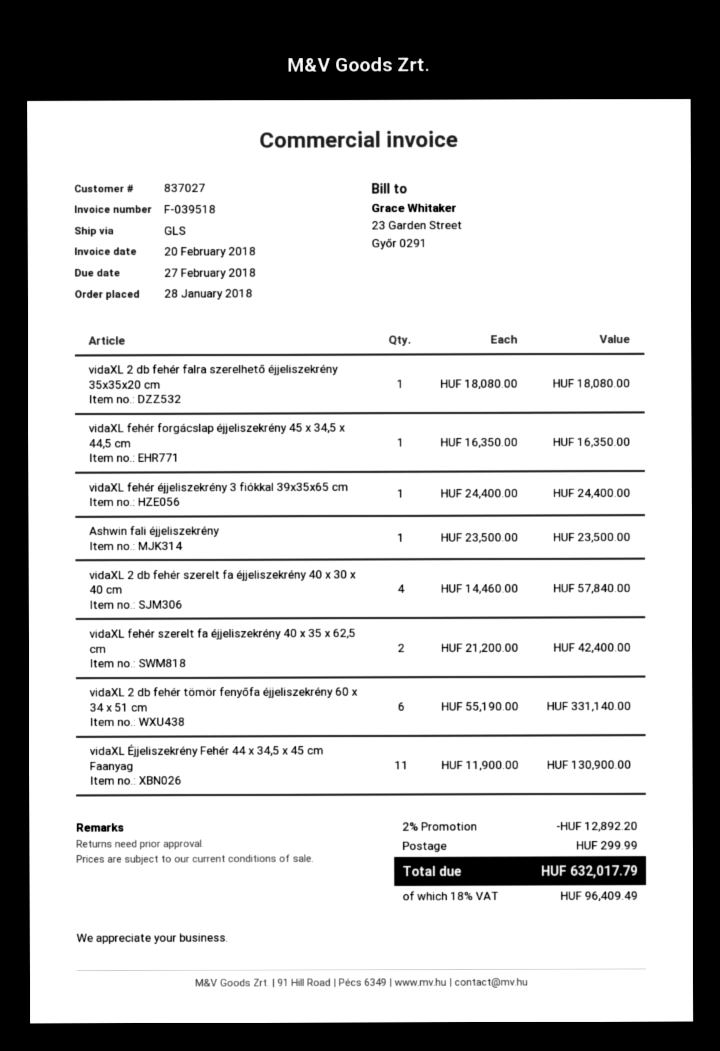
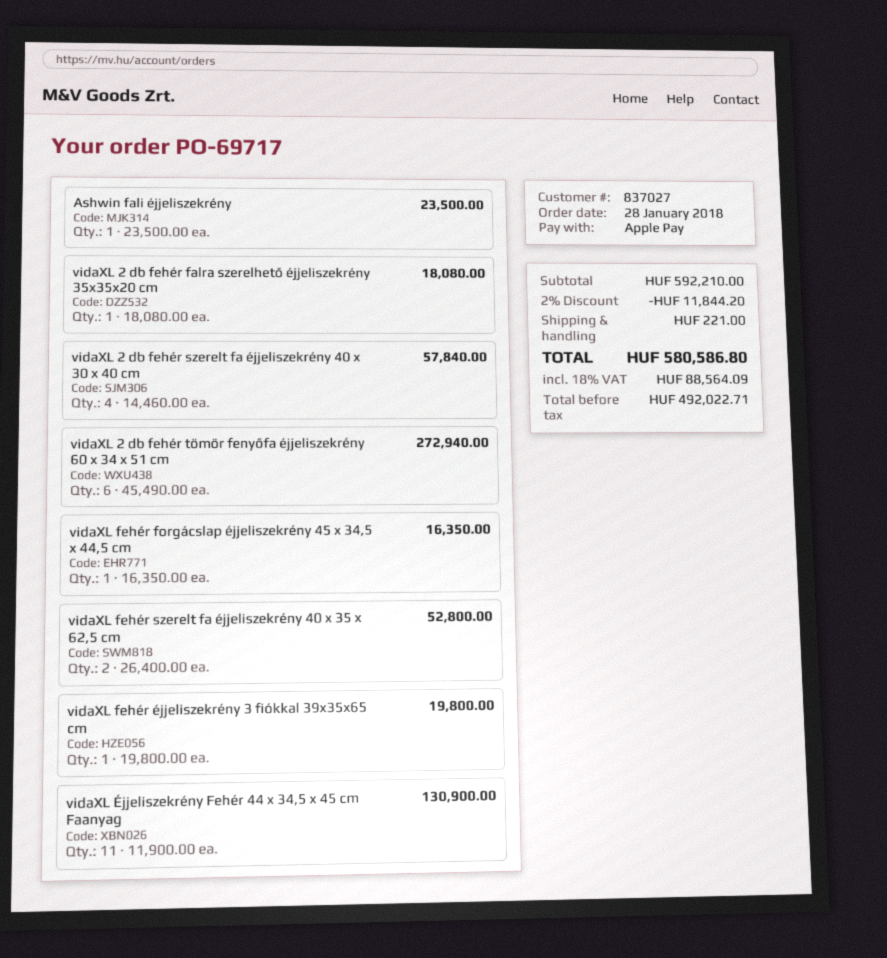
vidaXL fehér éjjeliszekrény 3 fiókkal 39x35x65 cm: 1 x 24400.00 = 24400.00 -> 1 x 19800.00 = 19800.00
vidaXL fehér szerelt fa éjjeliszekrény 40 x 35 x 62,5 cm: 2 x 21200.00 = 42400.00 -> 2 x 26400.00 = 52800.00
vidaXL 2 db fehér tömör fenyőfa éjjeliszekrény 60 x 34 x 51 cm: 6 x 55190.00 = 331140.00 -> 6 x 45490.00 = 272940.00
discount: 2% = 12892.20 -> 2% = 11844.20
shipping: 299.99 -> 221.00
tax: 18% = 96409.49 -> 18% = 88564.09
total: 632017.79 -> 580586.80

